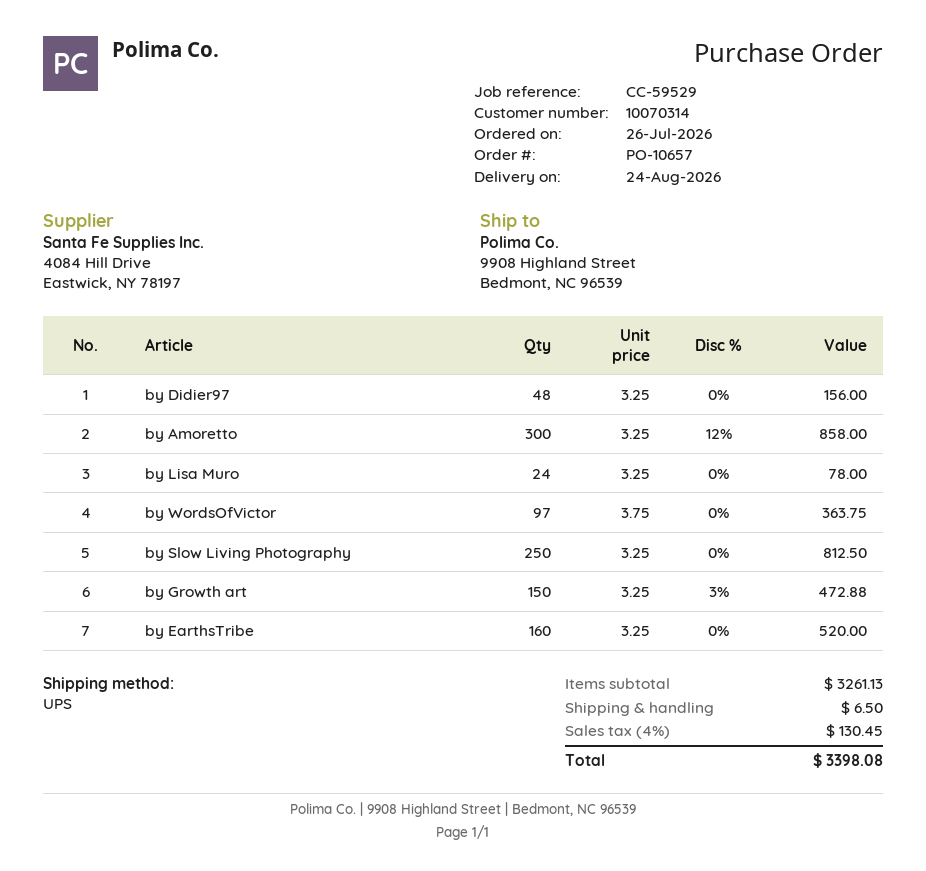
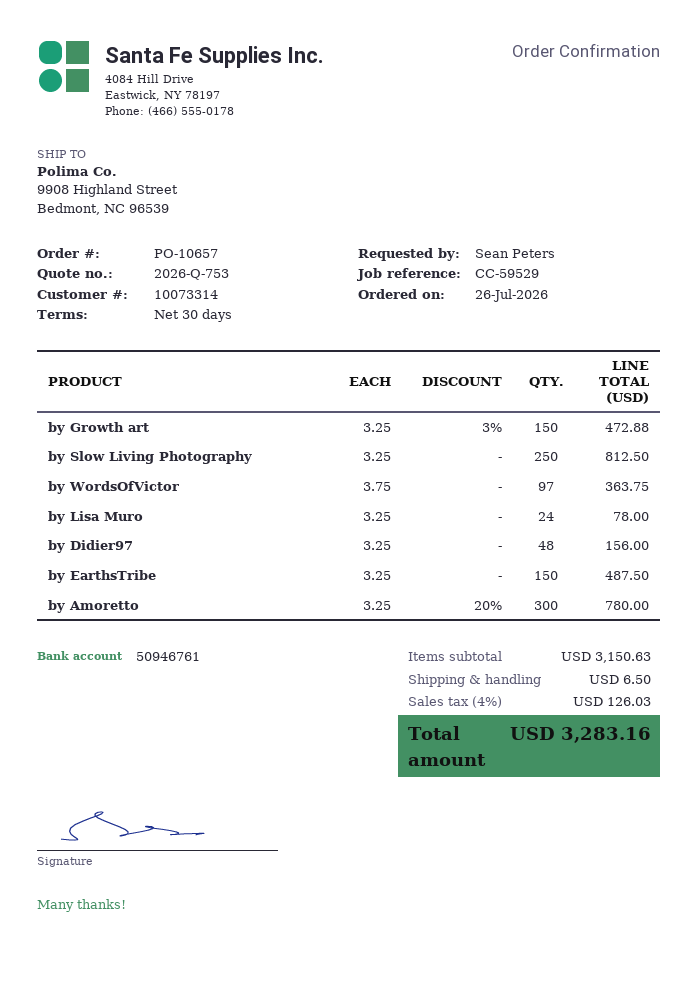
customer number: 10070314 -> 10073314
by Amoretto: 300 x 3.25 - 12% = 858.00 -> 300 x 3.25 - 20% = 780.00
by EarthsTribe: 160 x 3.25 = 520.00 -> 150 x 3.25 = 487.50
subtotal: 3261.13 -> 3150.63
tax: 4% = 130.45 -> 4% = 126.03
total: 3398.08 -> 3283.16

